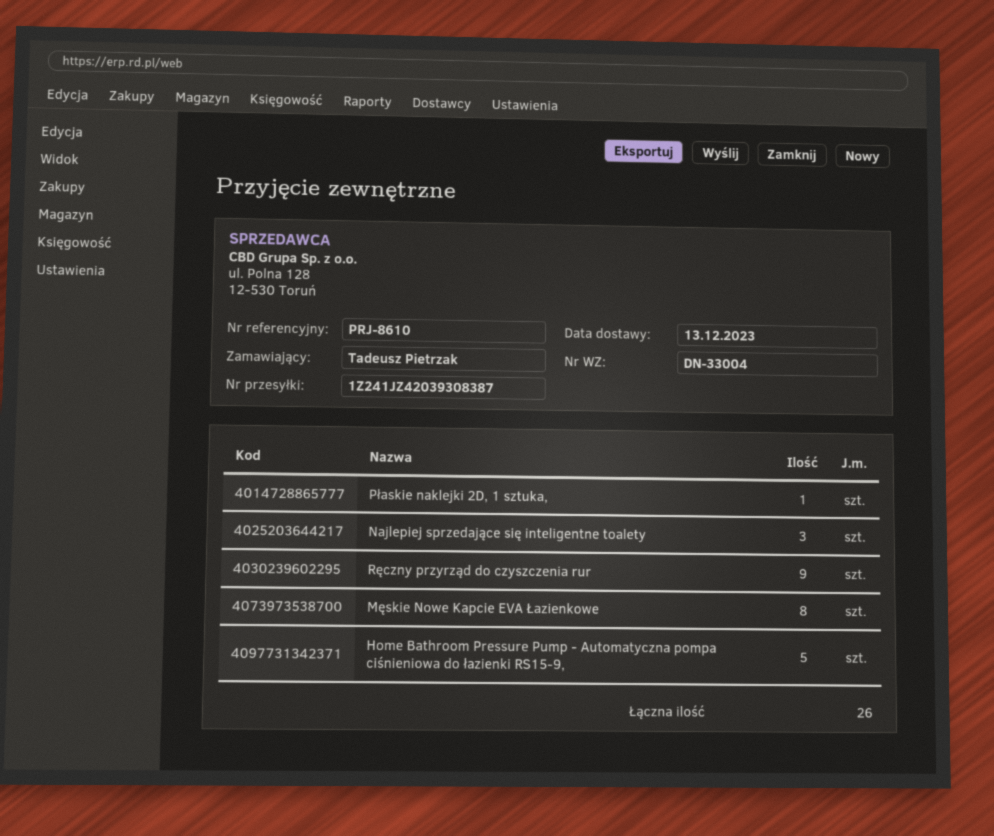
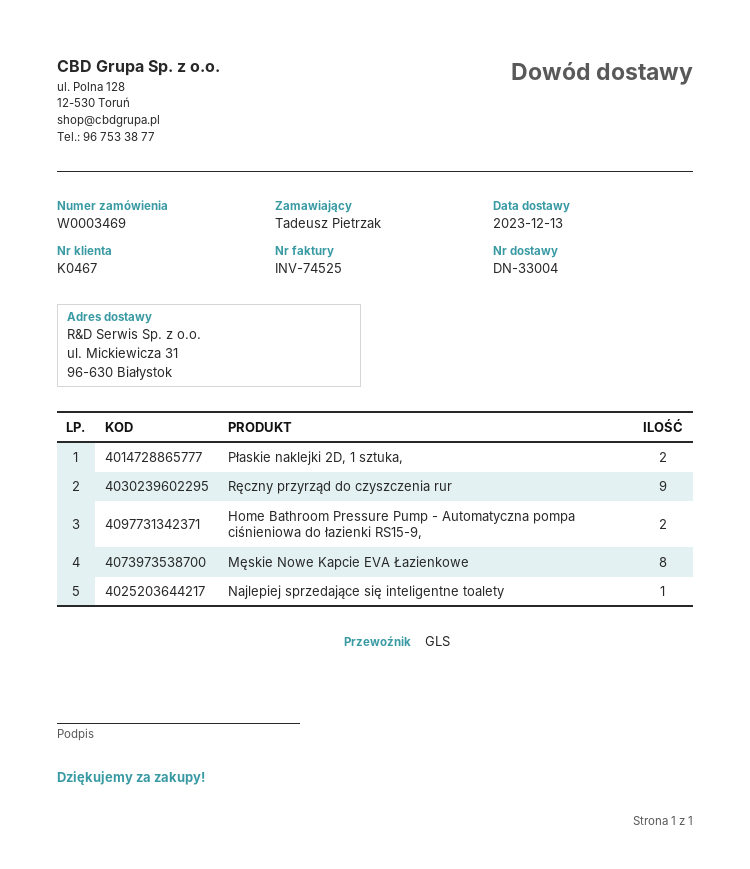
Płaskie naklejki 2D, 1 sztuka,: 1 -> 2
Najlepiej sprzedające się inteligentne toalety: 3 -> 1
Home Bathroom Pressure Pump - Automatyczna pompa ciśnieniowa do łazienki RS15-9,: 5 -> 2

